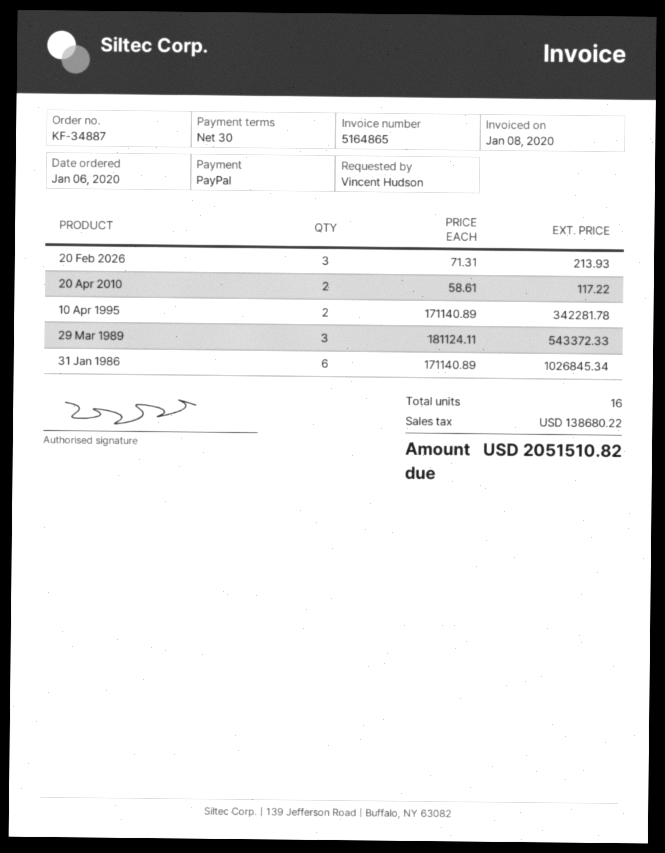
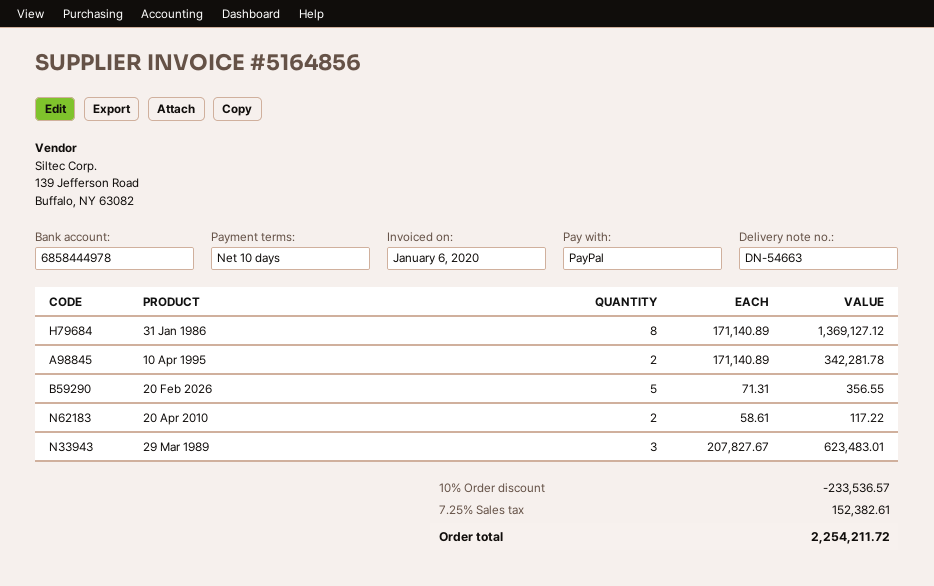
invoice number: 5164865 -> 5164856
invoice date: 2020-01-08 -> 2020-01-06
payment terms: 30 days -> 10 days
20 Feb 2026: 3 x 71.31 = 213.93 -> 5 x 71.31 = 356.55
29 Mar 1989: 3 x 181124.11 = 543372.33 -> 3 x 207827.67 = 623483.01
31 Jan 1986: 6 x 171140.89 = 1026845.34 -> 8 x 171140.89 = 1369127.12
discount: none -> 10% = 233536.57
tax: 138680.22 -> 152382.61
total: 2051510.82 -> 2254211.72

